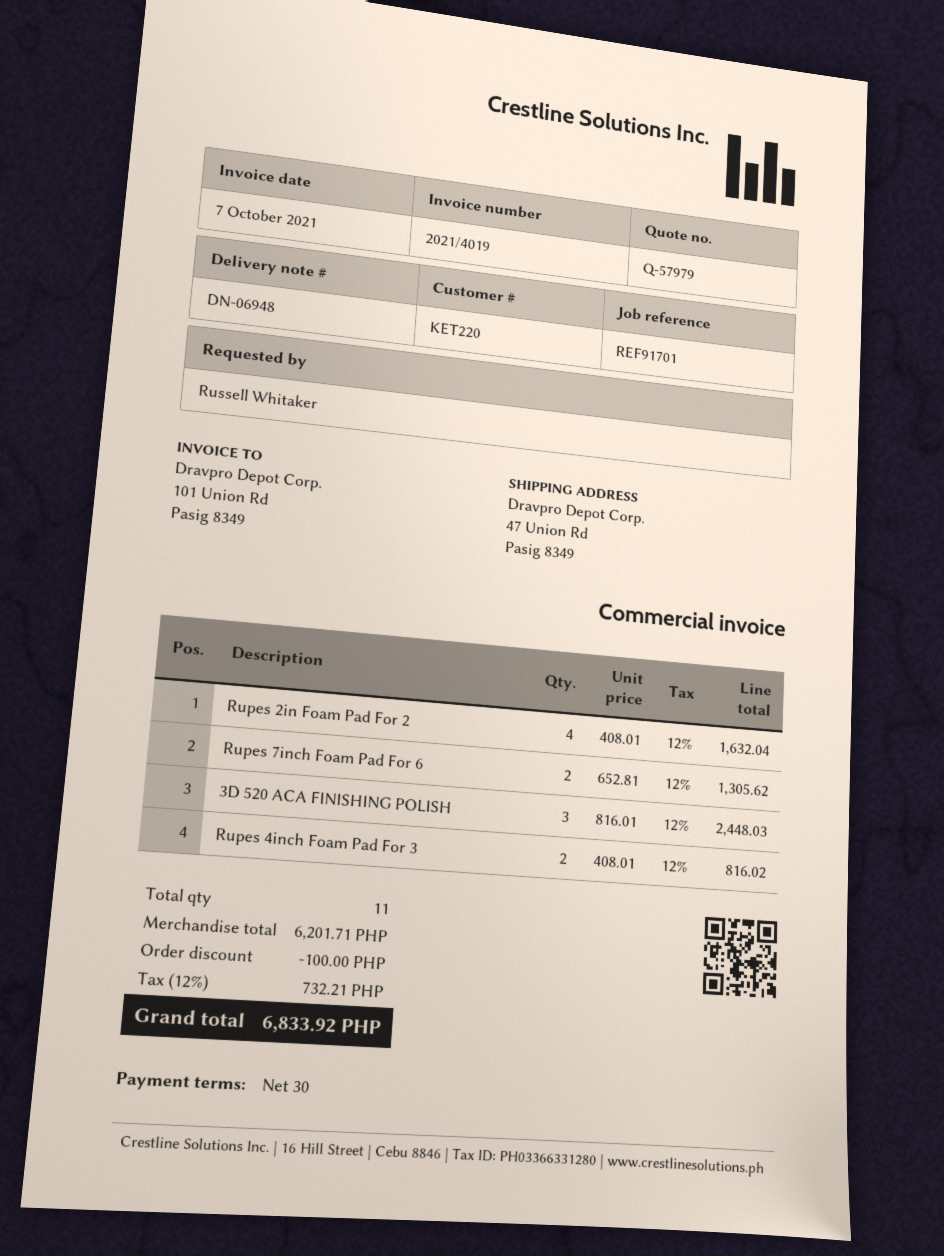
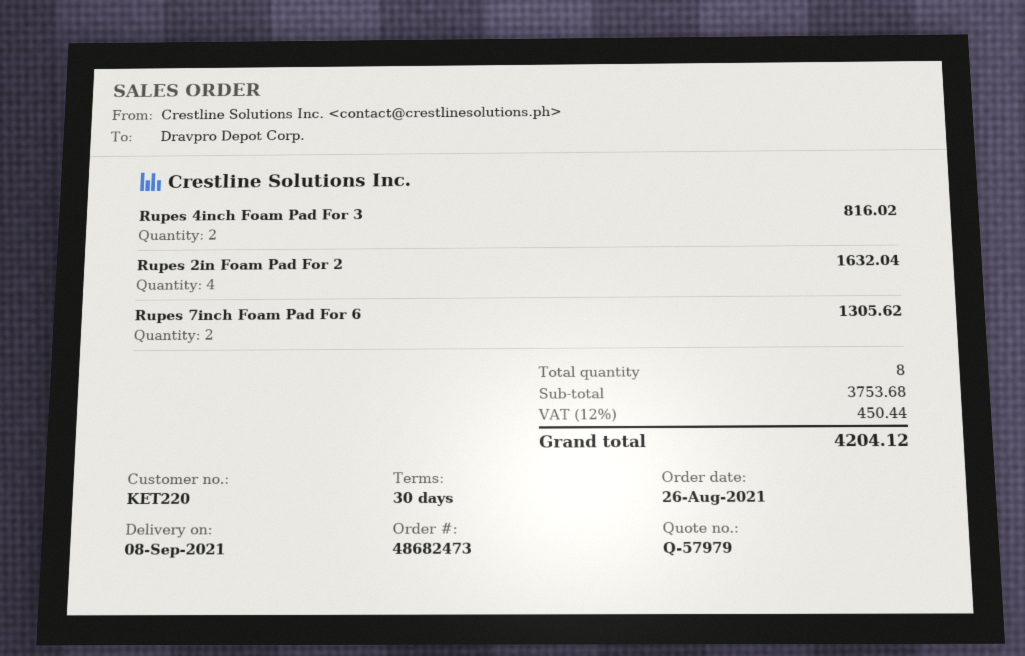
3D 520 ACA FINISHING POLISH: 3 for 2448.03 -> none
total quantity: 11 -> 8
subtotal: 6201.71 -> 3753.68
discount: 100.00 -> none
tax: 12% = 732.21 -> 12% = 450.44
total: 6833.92 -> 4204.12

